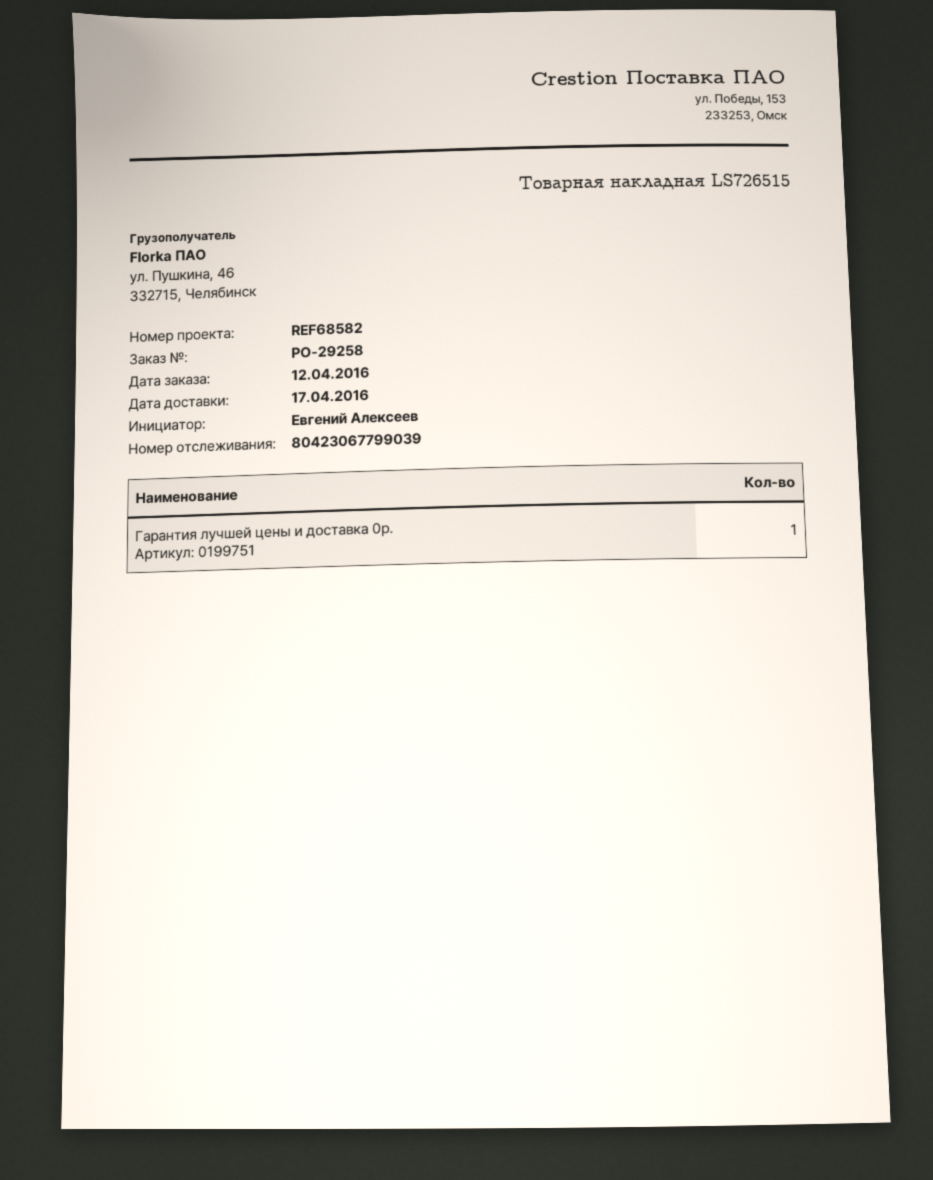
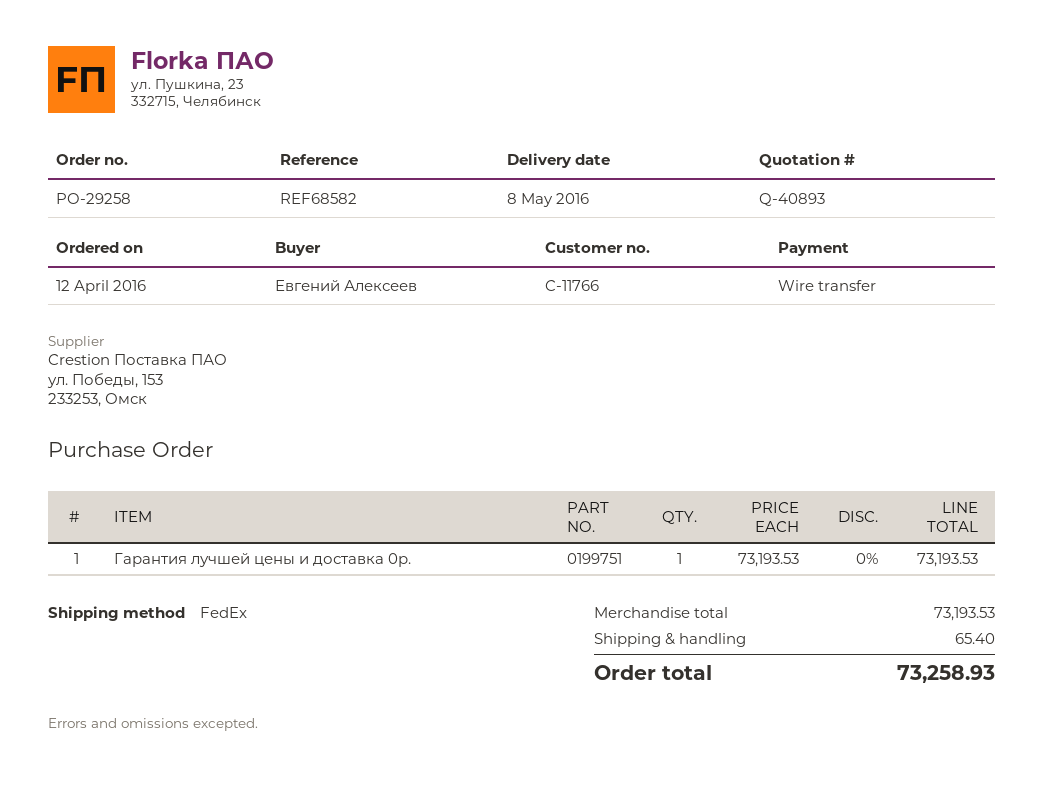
delivery date: 2016-04-17 -> 2016-05-08

